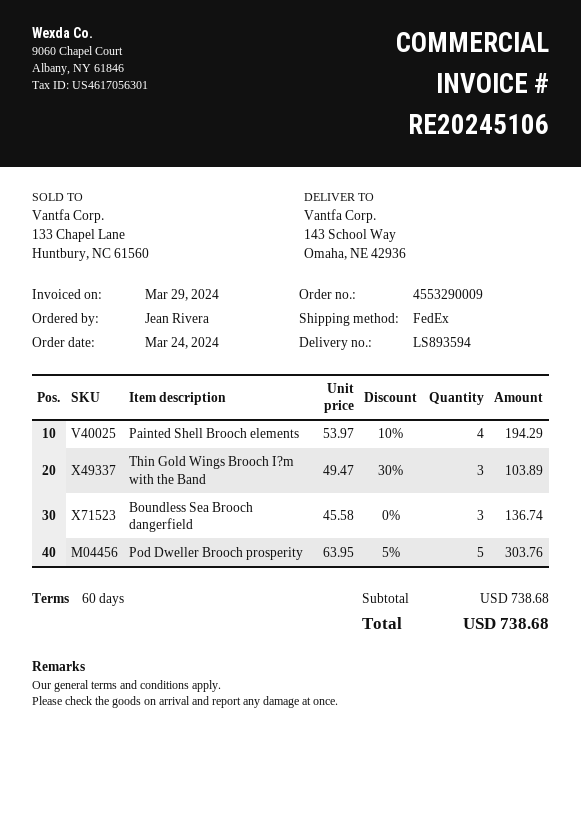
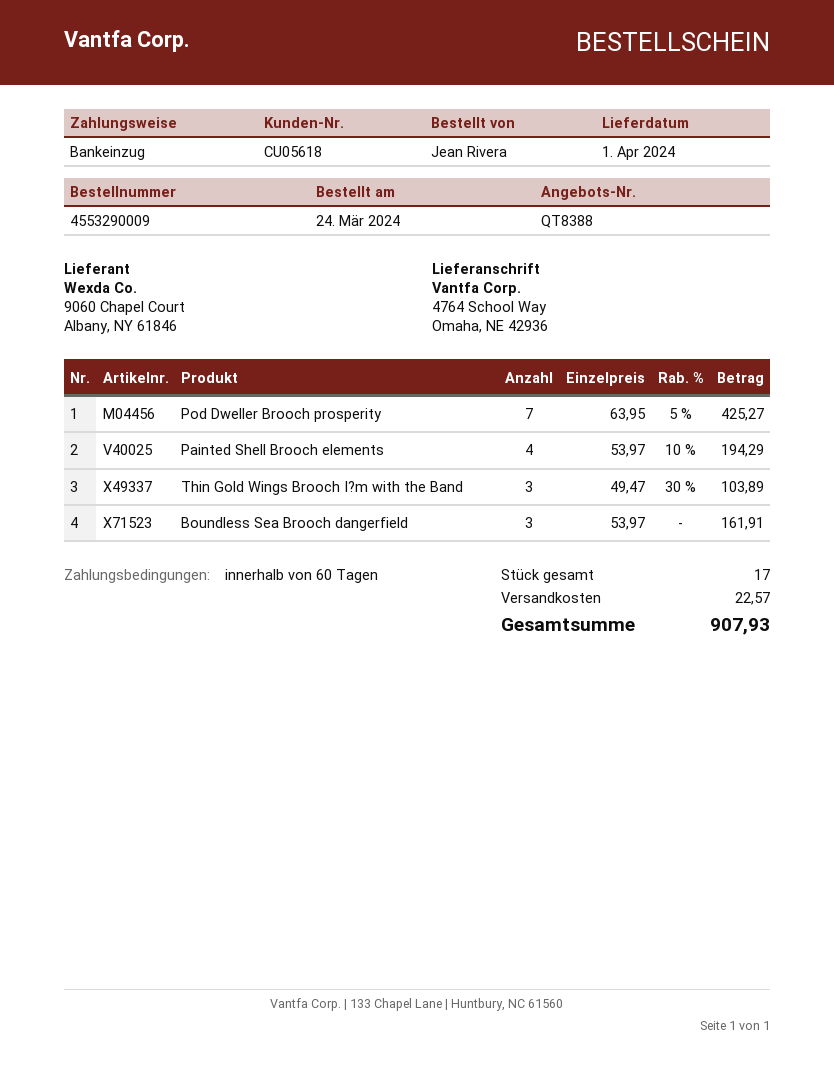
ship to: 143 School Way, Omaha, NE 42936 -> 4764 School Way, Omaha, NE 42936
Boundless Sea Brooch dangerfield: 3 x 45.58 = 136.74 -> 3 x 53.97 = 161.91
Pod Dweller Brooch prosperity: 5 x 63.95 - 5% = 303.76 -> 7 x 63.95 - 5% = 425.27
shipping: none -> 22.57
total: 738.68 -> 907.93

